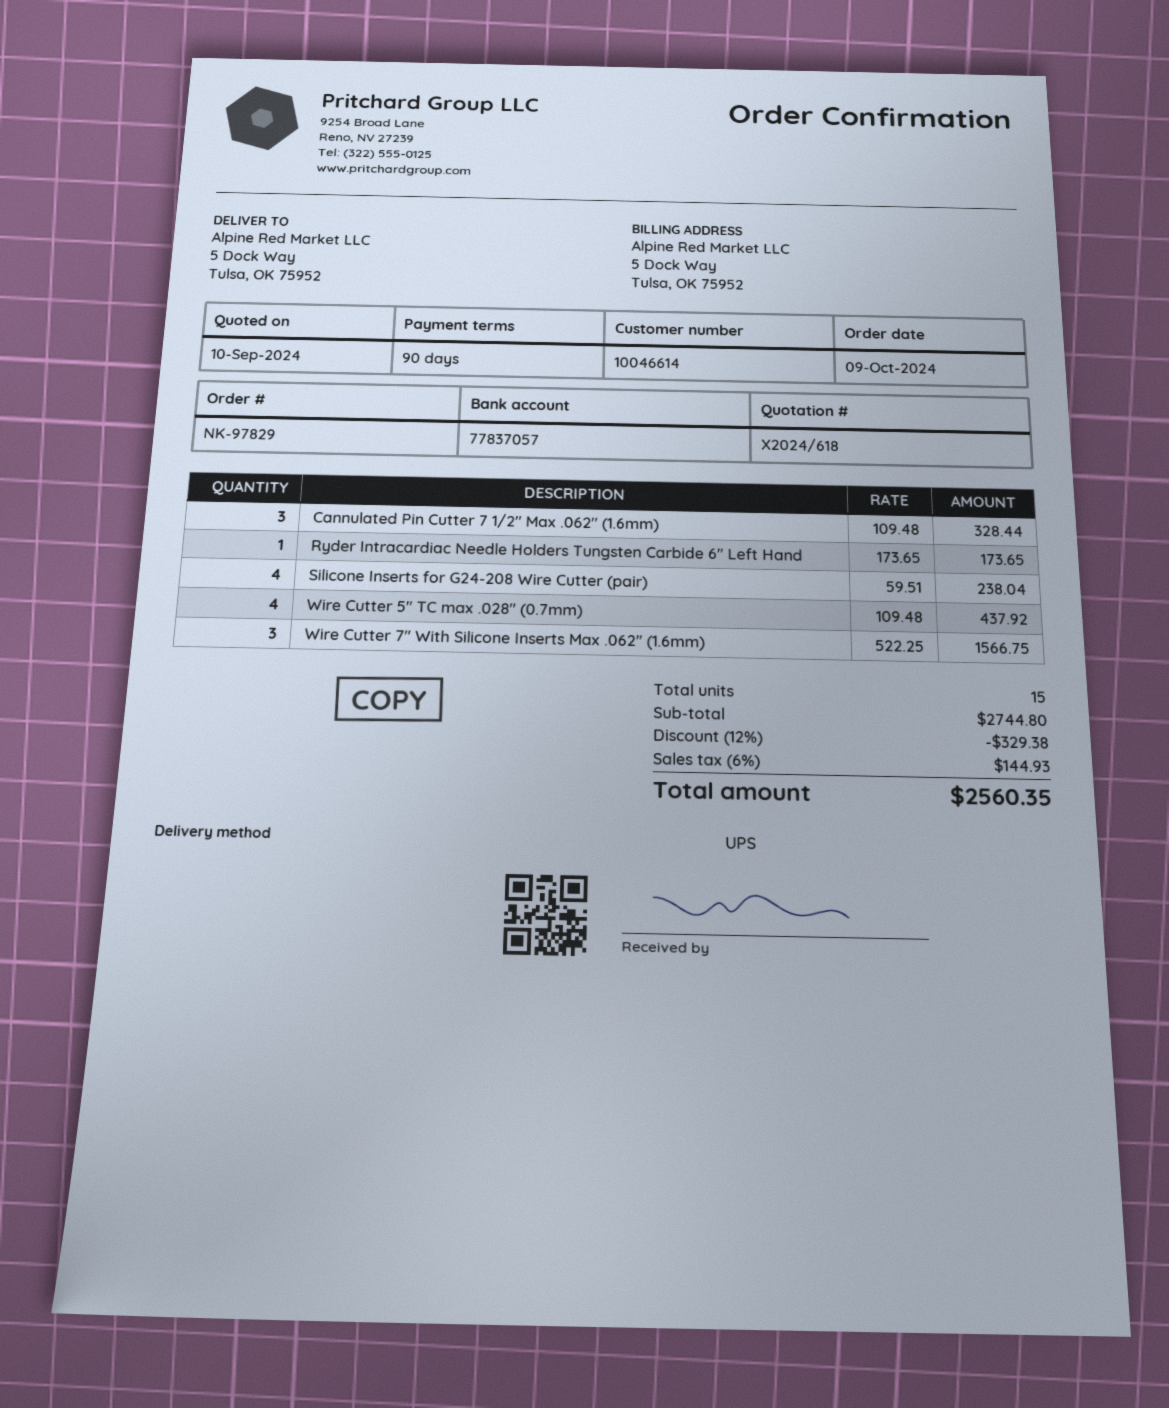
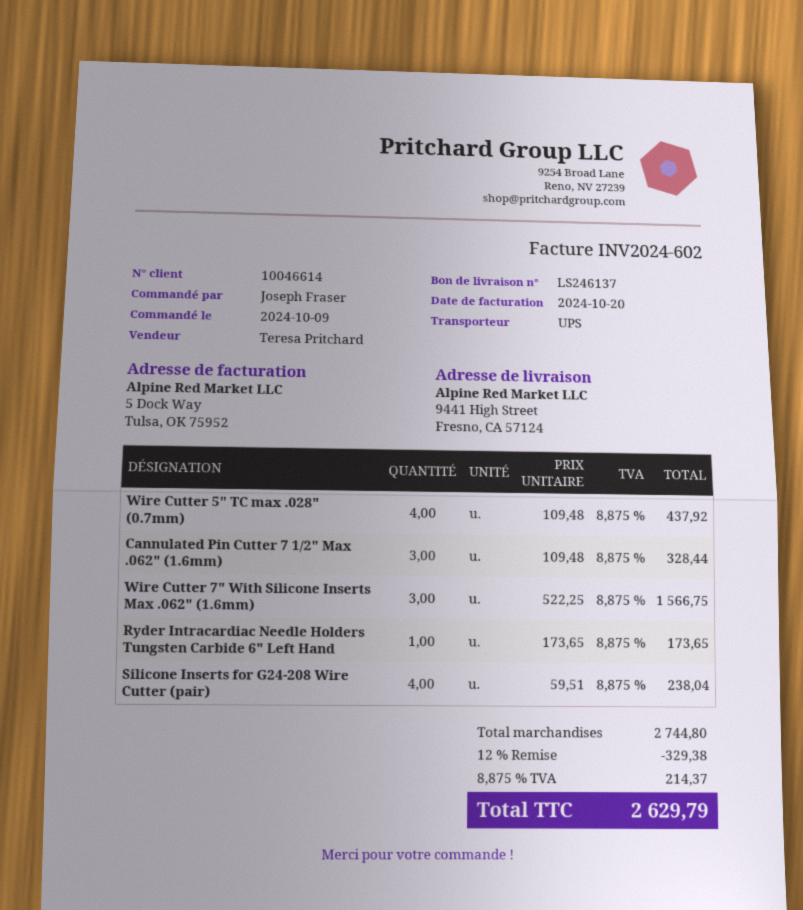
ship to: 5 Dock Way, Tulsa, OK 75952 -> 9441 High Street, Fresno, CA 57124
tax: 6% = 144.93 -> 8.875% = 214.37
total: 2560.35 -> 2629.79

